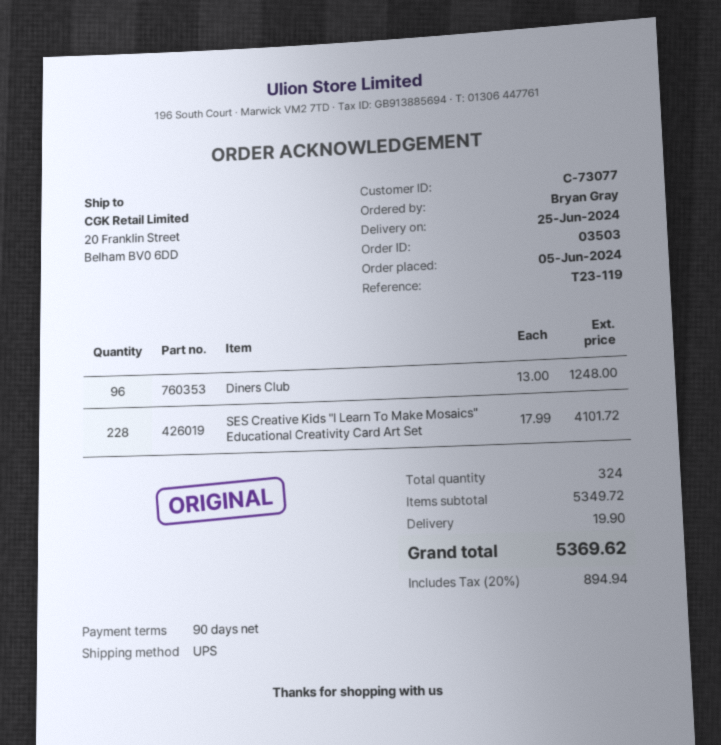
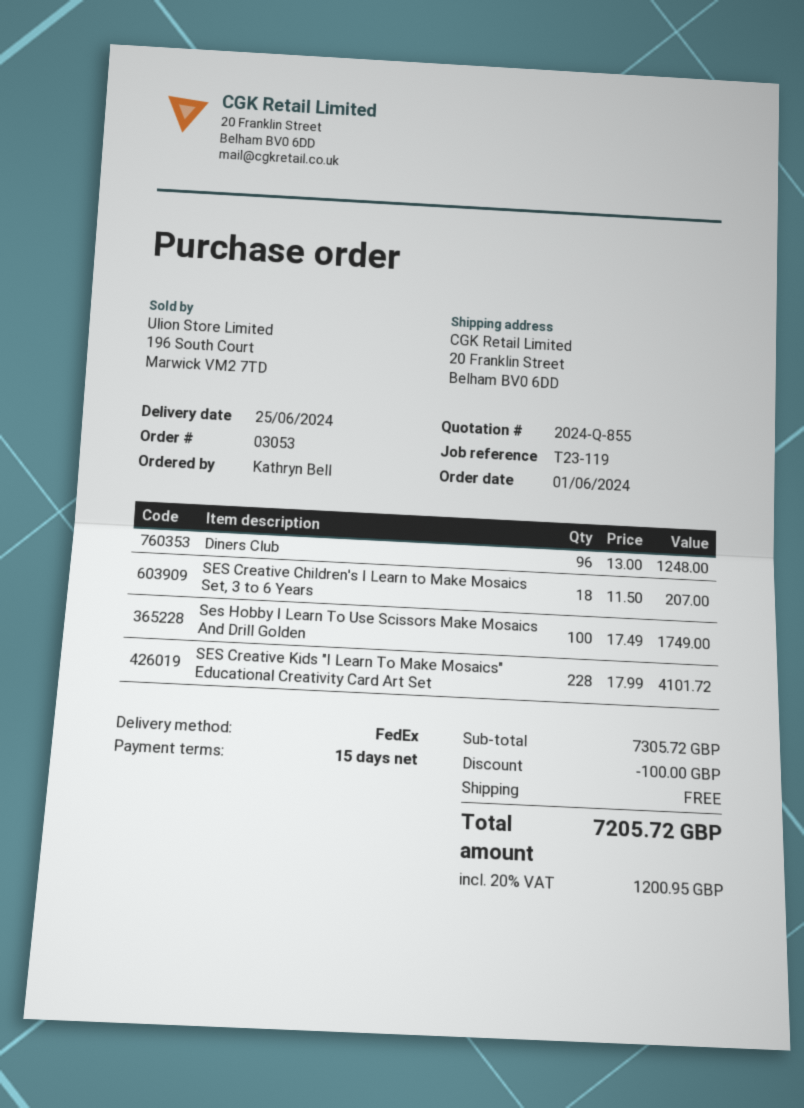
order number: 03503 -> 03053
order date: 2024-06-05 -> 2024-06-01
payment terms: 90 days -> 15 days
ordered by: Bryan Gray -> Kathryn Bell
shipping method: UPS -> FedEx
SES Creative Children's I Learn to Make Mosaics Set, 3 to 6 Years: none -> 18 x 11.50 = 207.00
Ses Hobby I Learn To Use Scissors Make Mosaics And Drill Golden: none -> 100 x 17.49 = 1749.00
subtotal: 5349.72 -> 7305.72
discount: none -> 100.00
shipping: 19.90 -> 0.00
tax: 20% = 894.94 -> 20% = 1200.95
total: 5369.62 -> 7205.72

